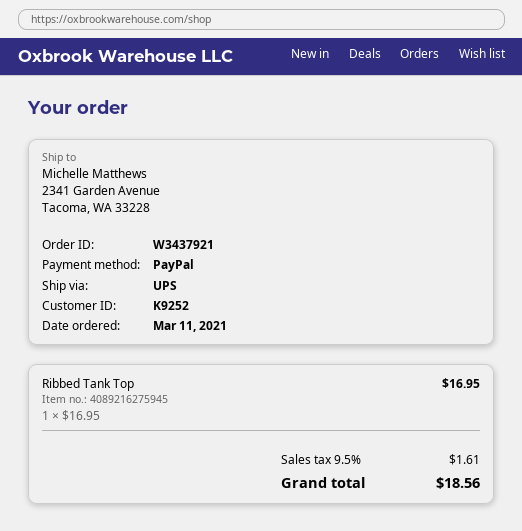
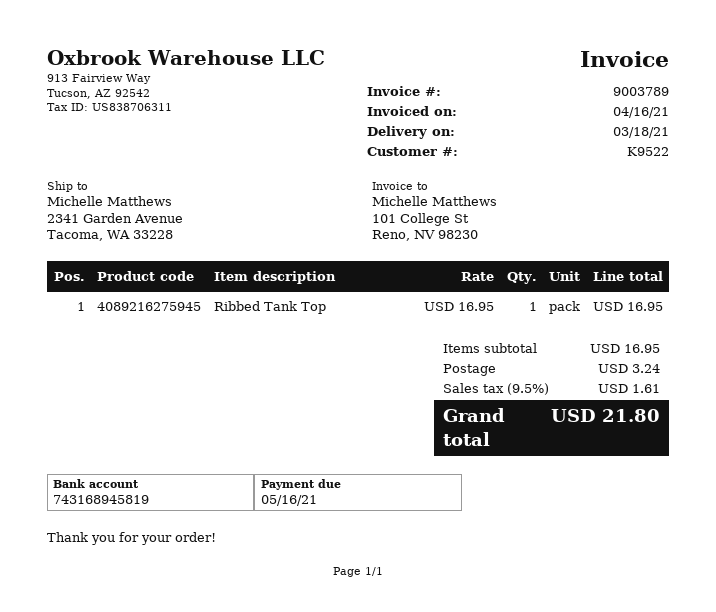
customer number: K9252 -> K9522
shipping: none -> 3.24
total: 18.56 -> 21.80

